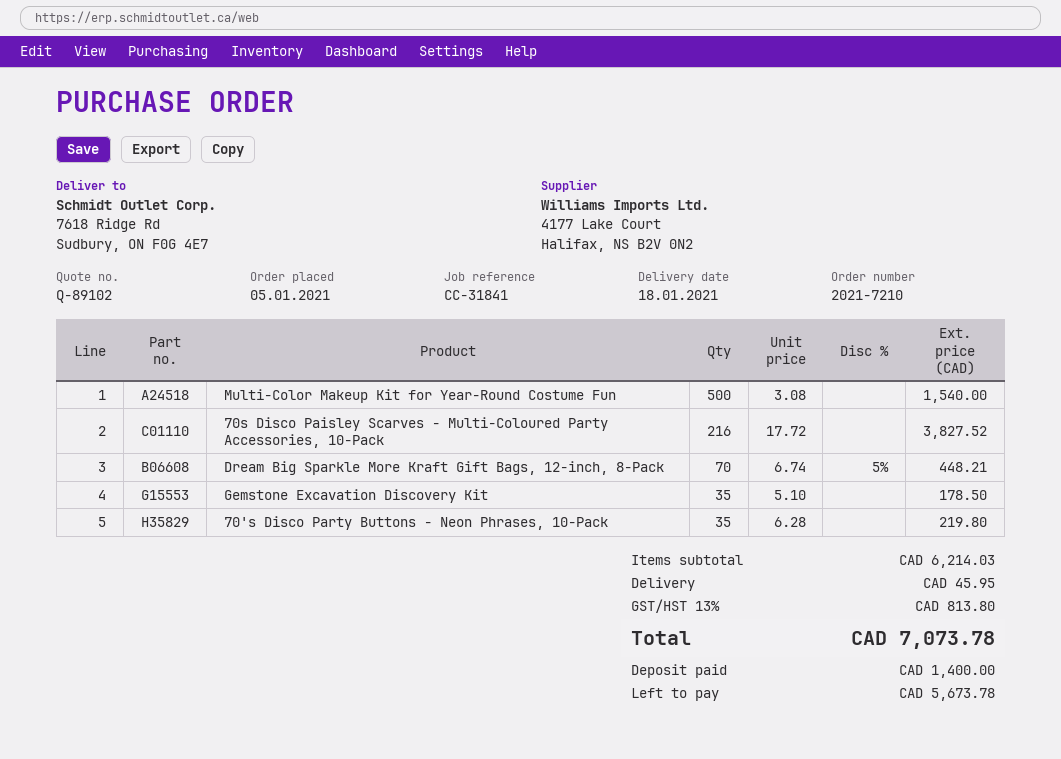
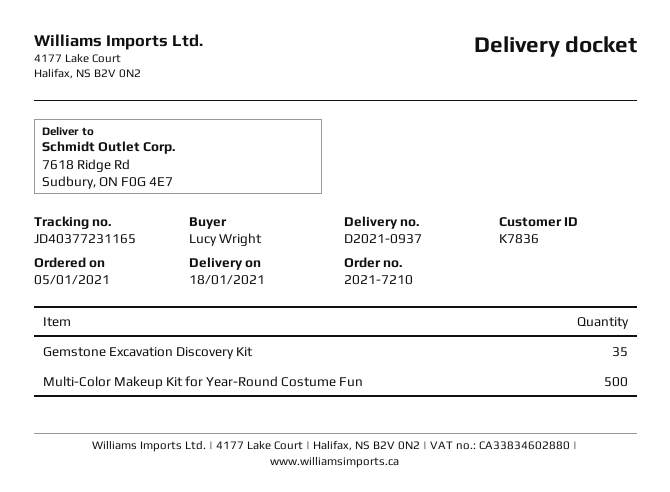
70s Disco Paisley Scarves - Multi-Coloured Party Accessories, 10-Pack: 216 -> none
Dream Big Sparkle More Kraft Gift Bags, 12-inch, 8-Pack: 70 -> none
70's Disco Party Buttons - Neon Phrases, 10-Pack: 35 -> none

